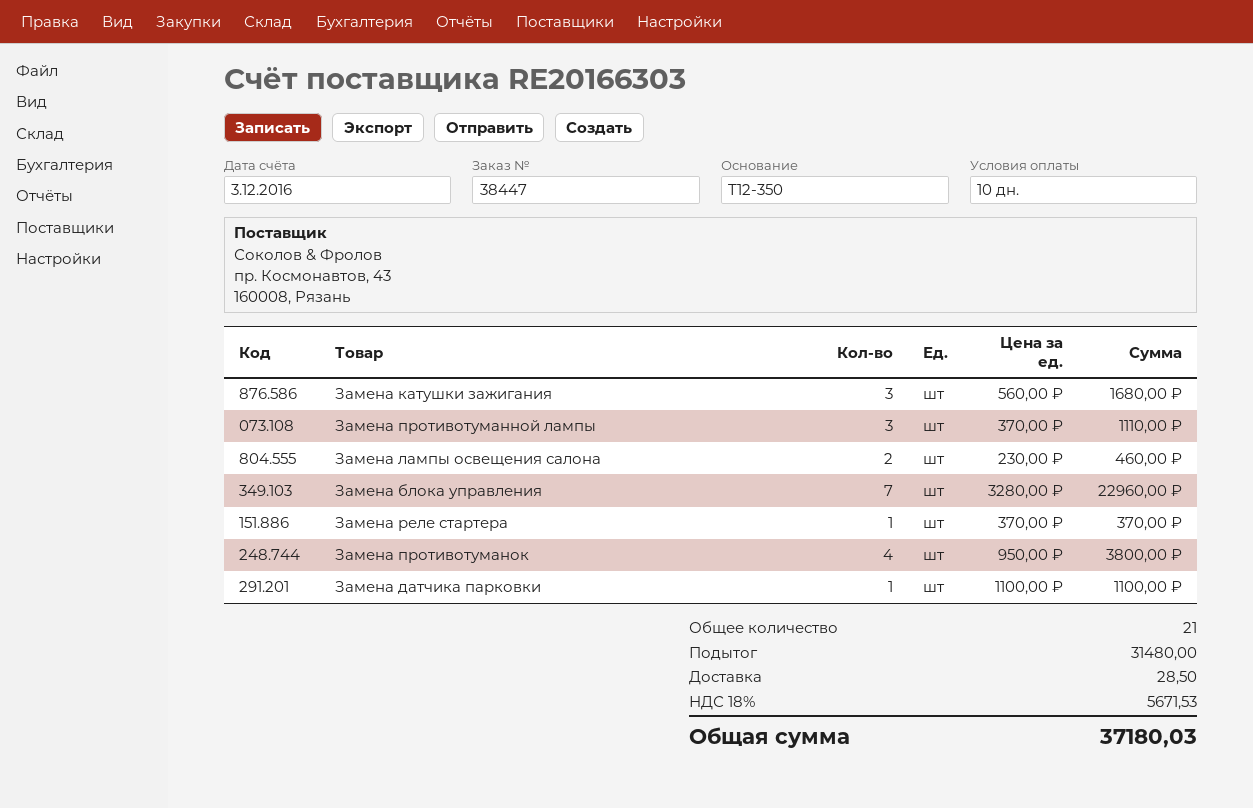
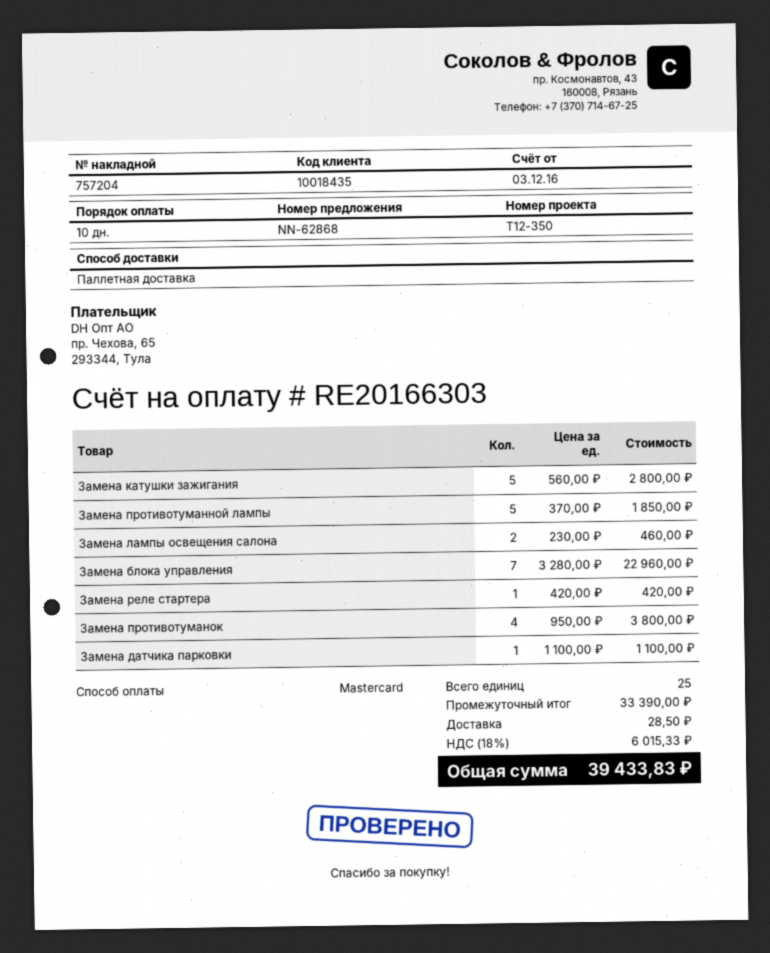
Замена катушки зажигания: 3 x 560.00 = 1680.00 -> 5 x 560.00 = 2800.00
Замена противотуманной лампы: 3 x 370.00 = 1110.00 -> 5 x 370.00 = 1850.00
Замена реле стартера: 1 x 370.00 = 370.00 -> 1 x 420.00 = 420.00
total quantity: 21 -> 25
subtotal: 31480.00 -> 33390.00
tax: 18% = 5671.53 -> 18% = 6015.33
total: 37180.03 -> 39433.83

